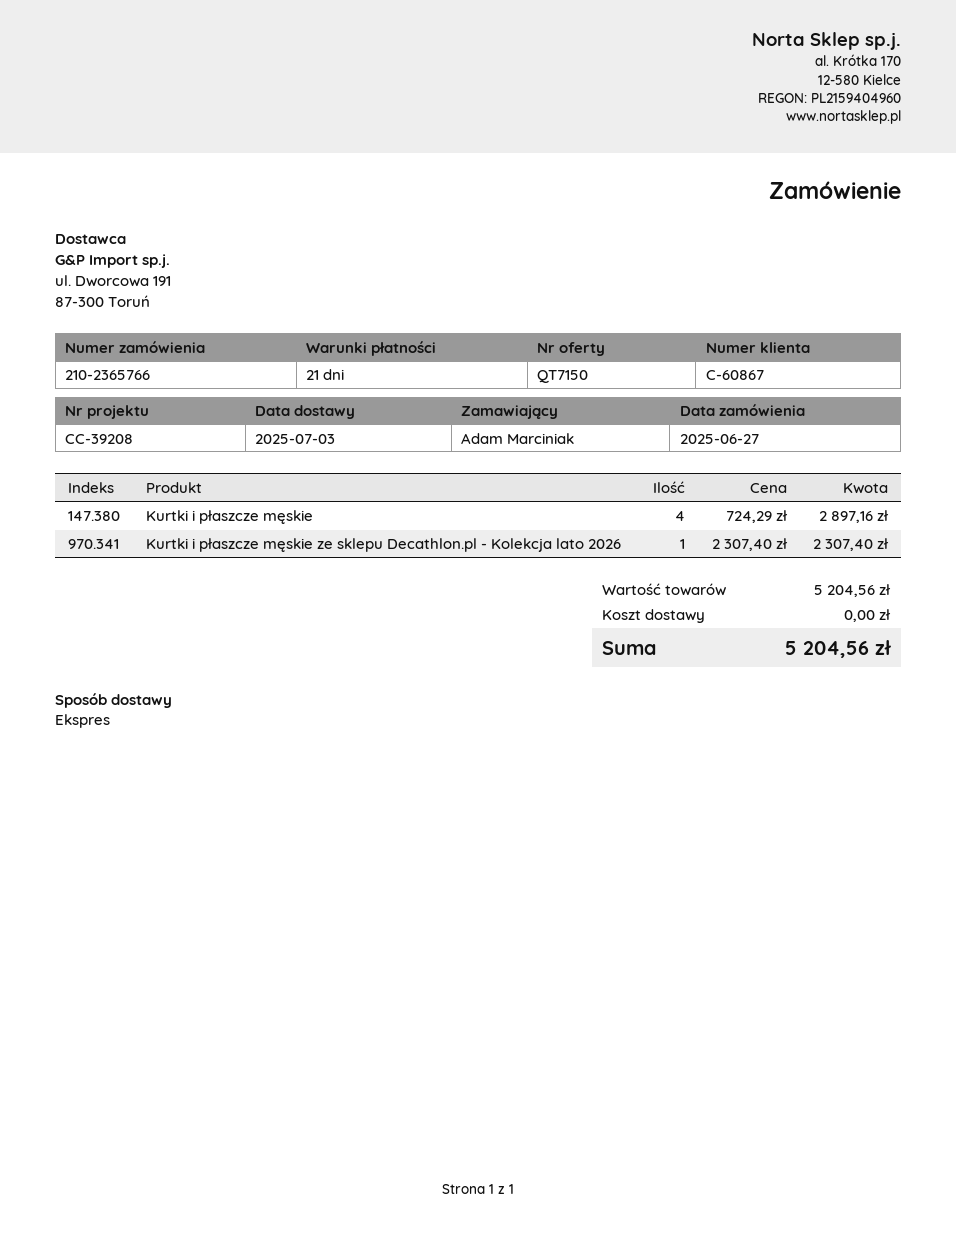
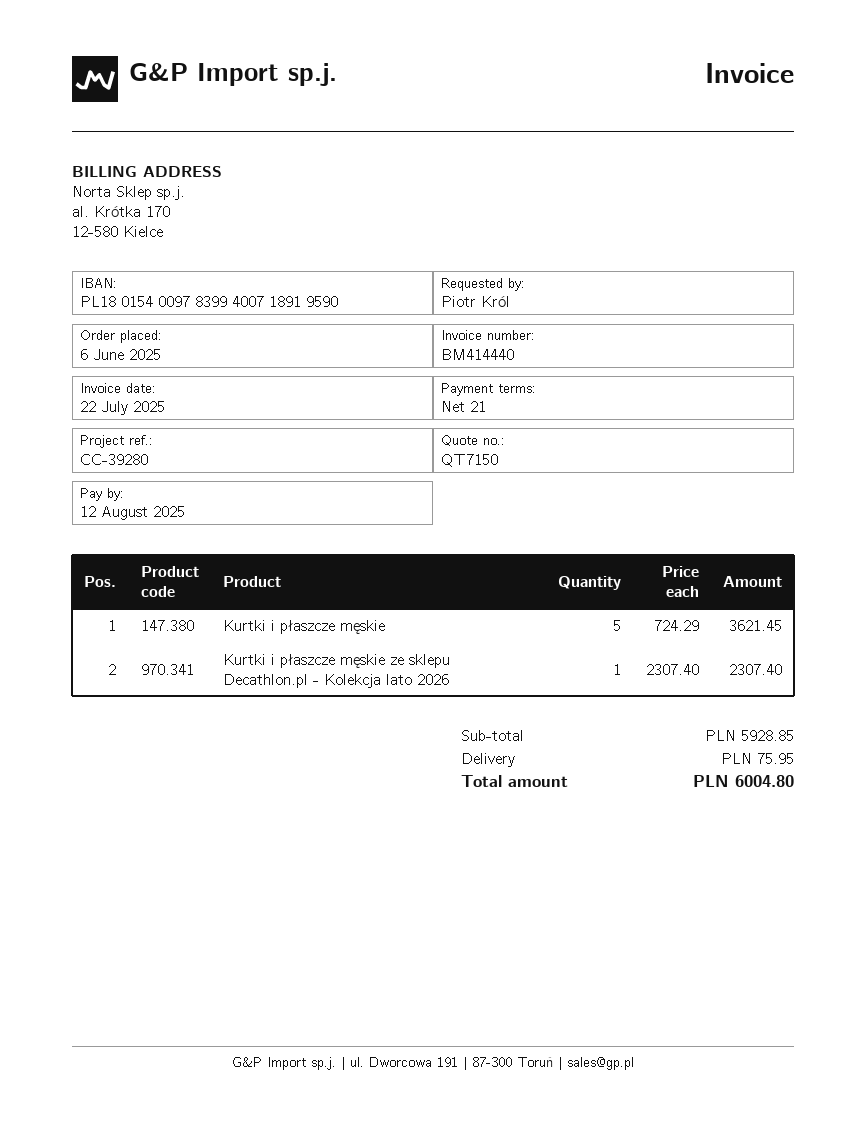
order date: 2025-06-27 -> 2025-06-06
reference: CC-39208 -> CC-39280
ordered by: Adam Marciniak -> Piotr Król
Kurtki i płaszcze męskie: 4 x 724.29 = 2897.16 -> 5 x 724.29 = 3621.45
subtotal: 5204.56 -> 5928.85
shipping: 0.00 -> 75.95
total: 5204.56 -> 6004.80

